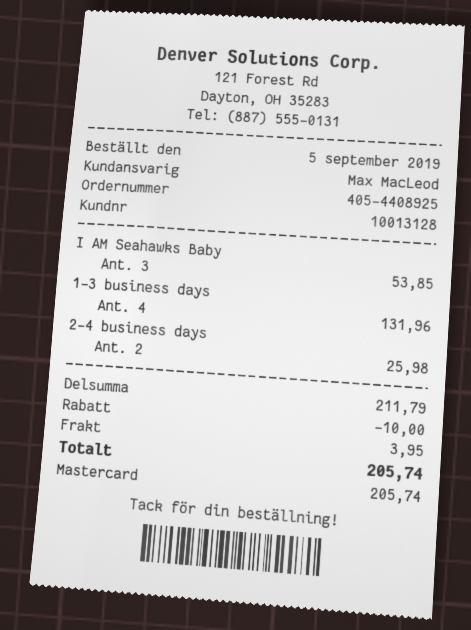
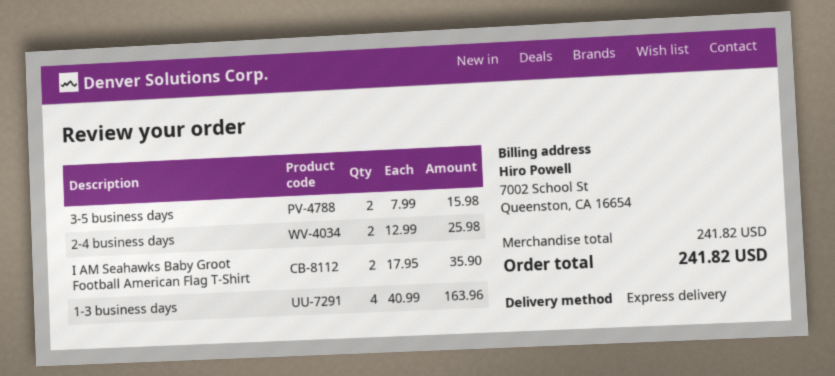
I AM Seahawks Baby: 3 for 53.85 -> 2 for 35.90
1-3 business days: 4 for 131.96 -> 4 for 163.96
3-5 business days: none -> 2 for 15.98
subtotal: 211.79 -> 241.82
discount: 10.00 -> none
shipping: 3.95 -> none
total: 205.74 -> 241.82

